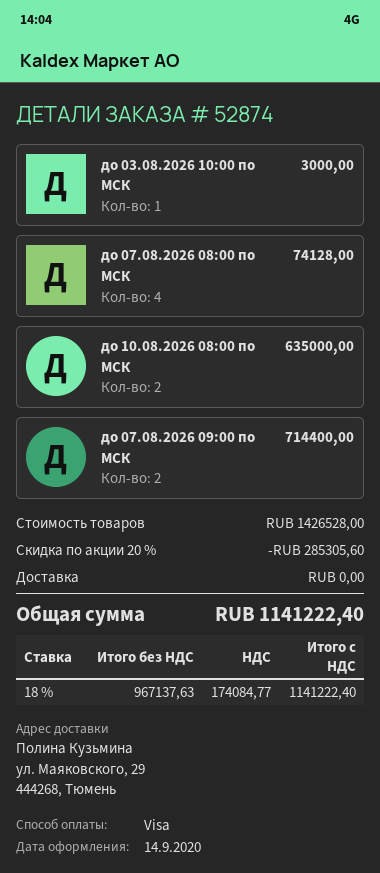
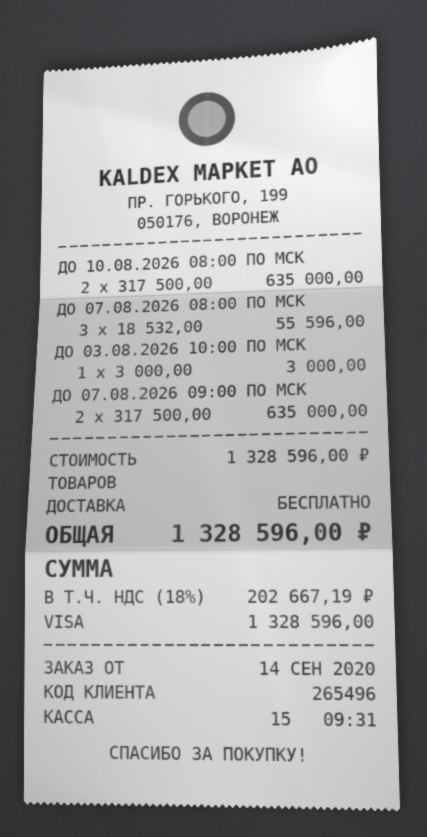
до 07.08.2026 08:00 по МСК: 4 for 74128.00 -> 3 for 55596.00
до 07.08.2026 09:00 по МСК: 2 for 714400.00 -> 2 for 635000.00
subtotal: 1426528.00 -> 1328596.00
discount: 20% = 285305.60 -> none
tax: 18% = 174084.77 -> 18% = 202667.19
total: 1141222.40 -> 1328596.00

